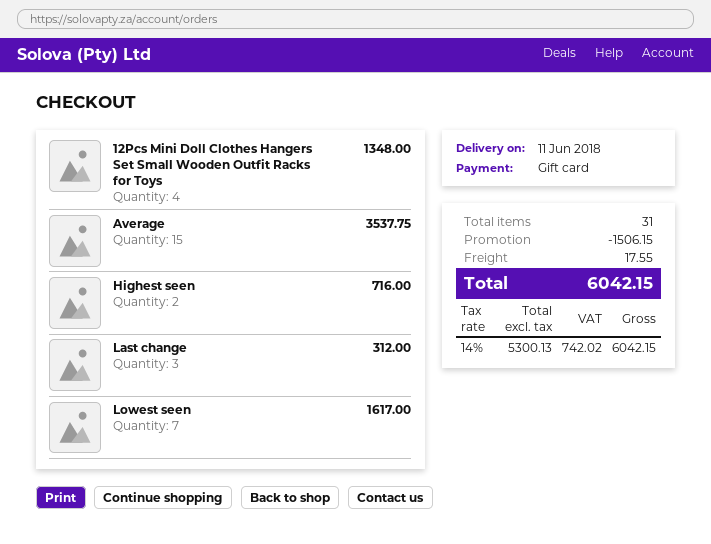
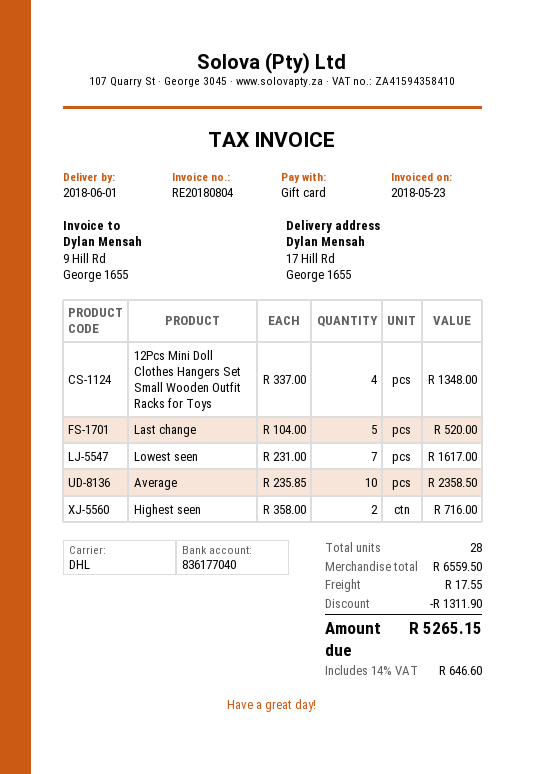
delivery date: 2018-06-11 -> 2018-06-01
Average: 15 for 3537.75 -> 10 for 2358.50
Last change: 3 for 312.00 -> 5 for 520.00
total quantity: 31 -> 28
discount: 1506.15 -> 1311.90
tax: 14% = 742.02 -> 14% = 646.60
total: 6042.15 -> 5265.15

